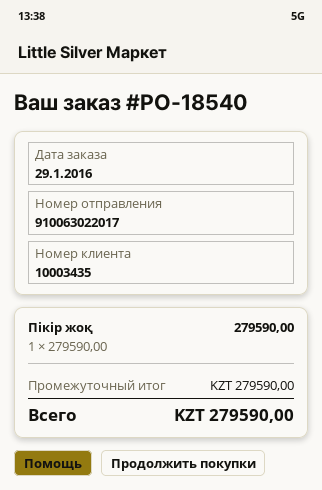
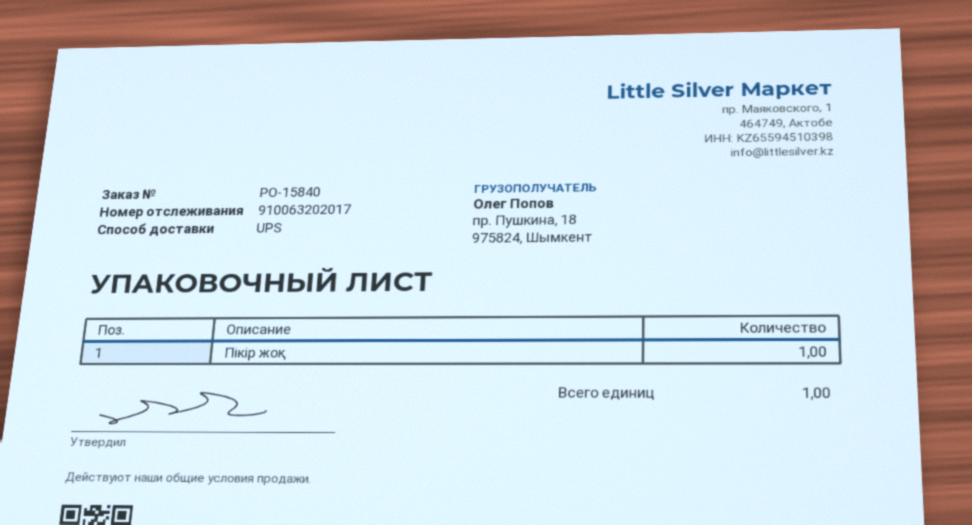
order number: PO-18540 -> PO-15840
tracking number: 910063022017 -> 910063202017

